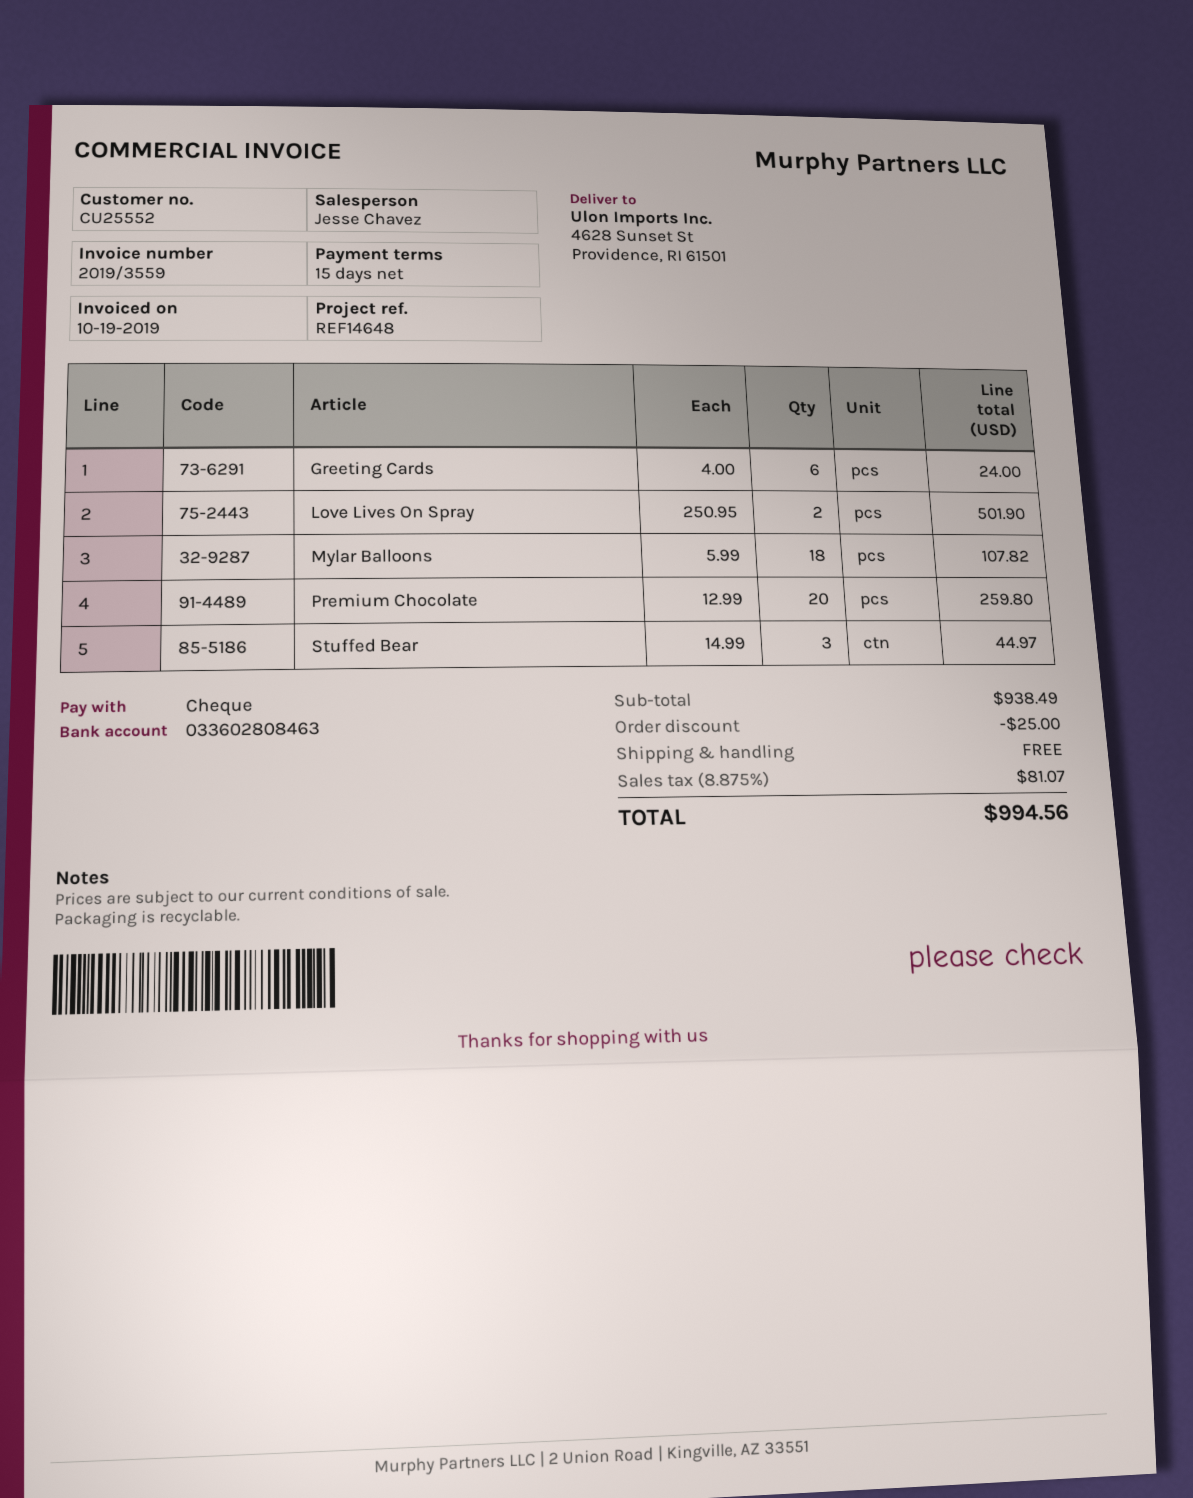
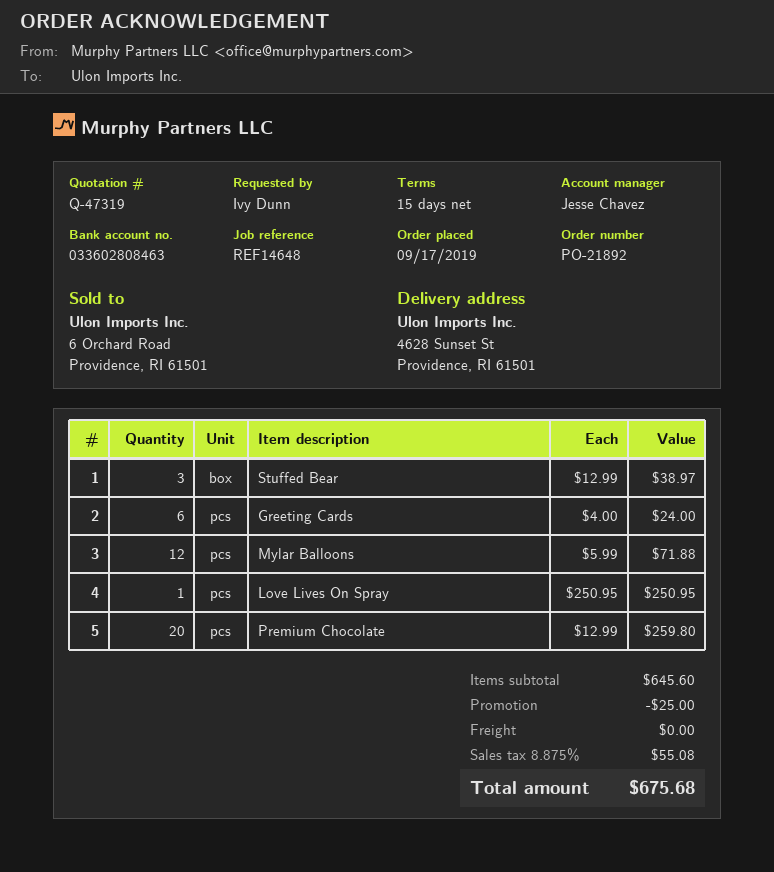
Love Lives On Spray: 2 x 250.95 = 501.90 -> 1 x 250.95 = 250.95
Mylar Balloons: 18 x 5.99 = 107.82 -> 12 x 5.99 = 71.88
Stuffed Bear: 3 x 14.99 = 44.97 -> 3 x 12.99 = 38.97
subtotal: 938.49 -> 645.60
tax: 8.875% = 81.07 -> 8.875% = 55.08
total: 994.56 -> 675.68

